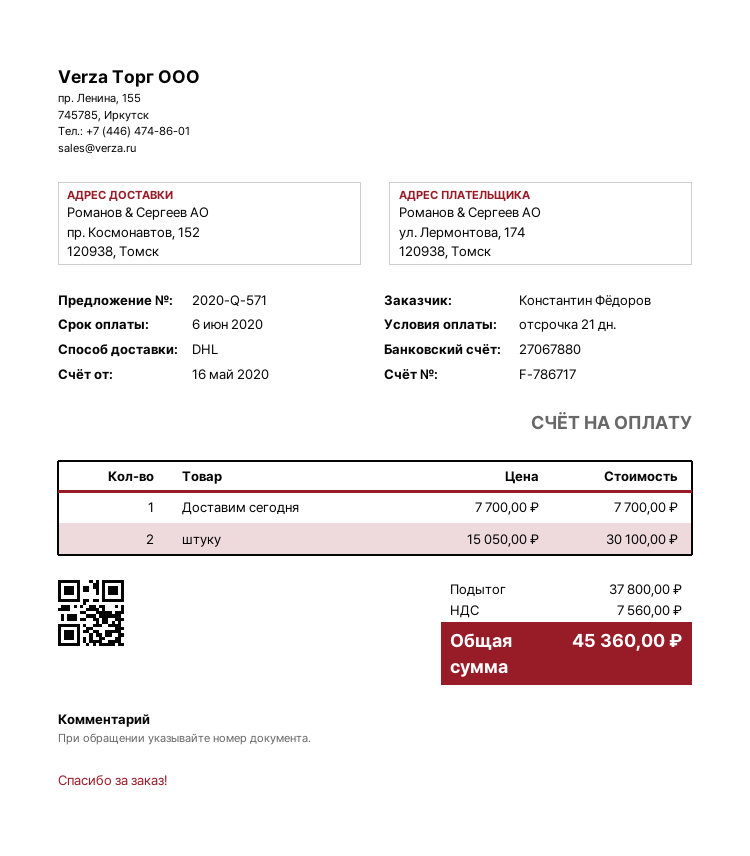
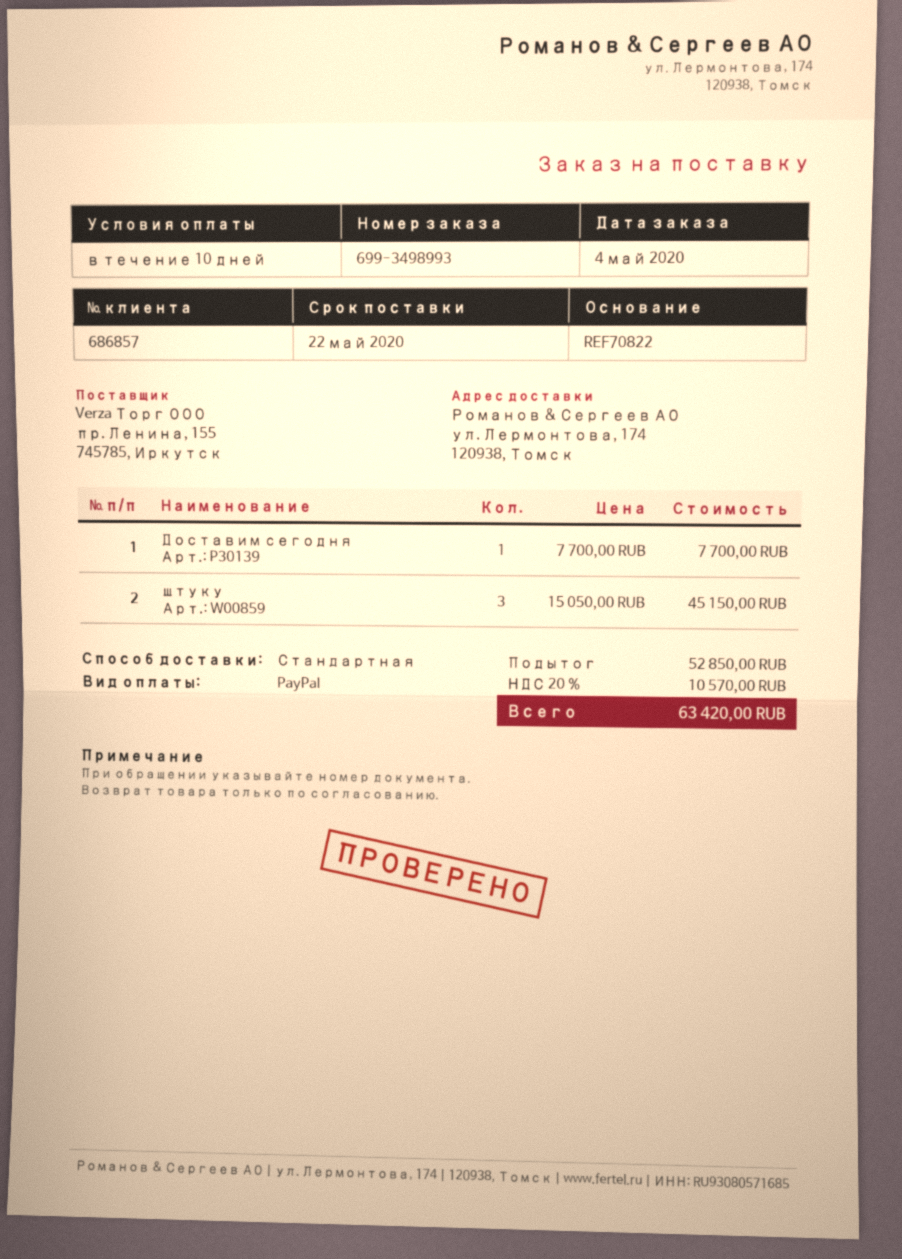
payment terms: 21 days -> 10 days
shipping method: DHL -> standard
ship to: пр. Космонавтов, 152, 120938, Томск -> ул. Лермонтова, 174, 120938, Томск
штуку: 2 x 15050.00 = 30100.00 -> 3 x 15050.00 = 45150.00
subtotal: 37800.00 -> 52850.00
tax: 7560.00 -> 10570.00
total: 45360.00 -> 63420.00

